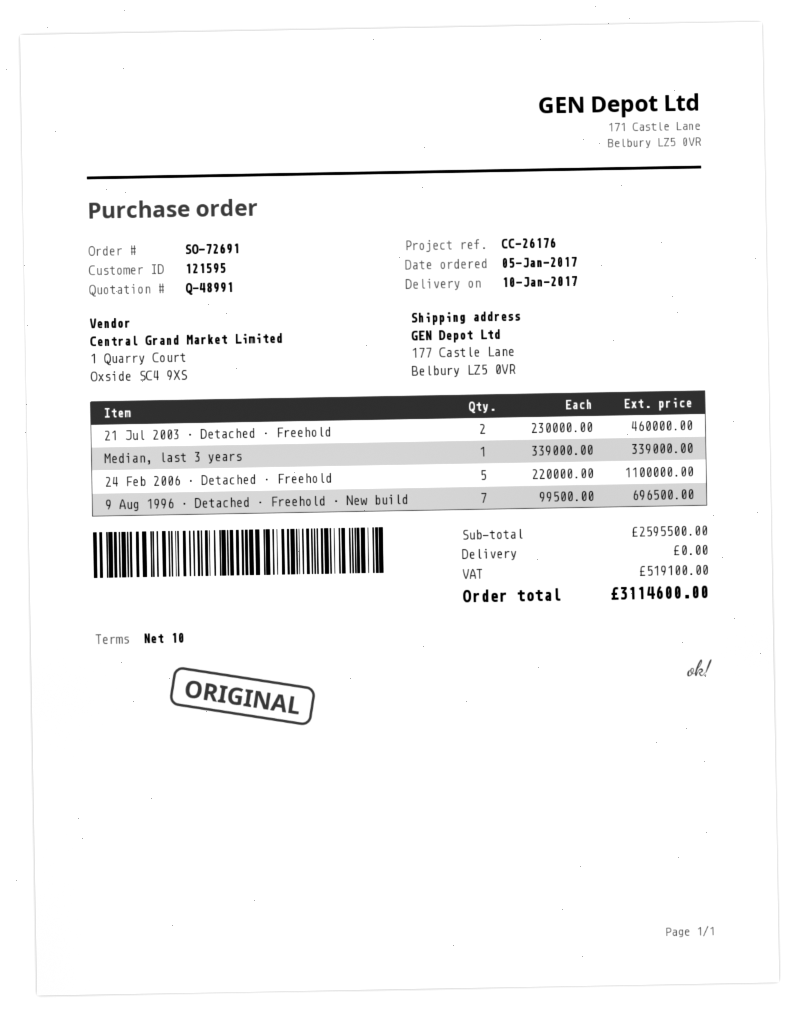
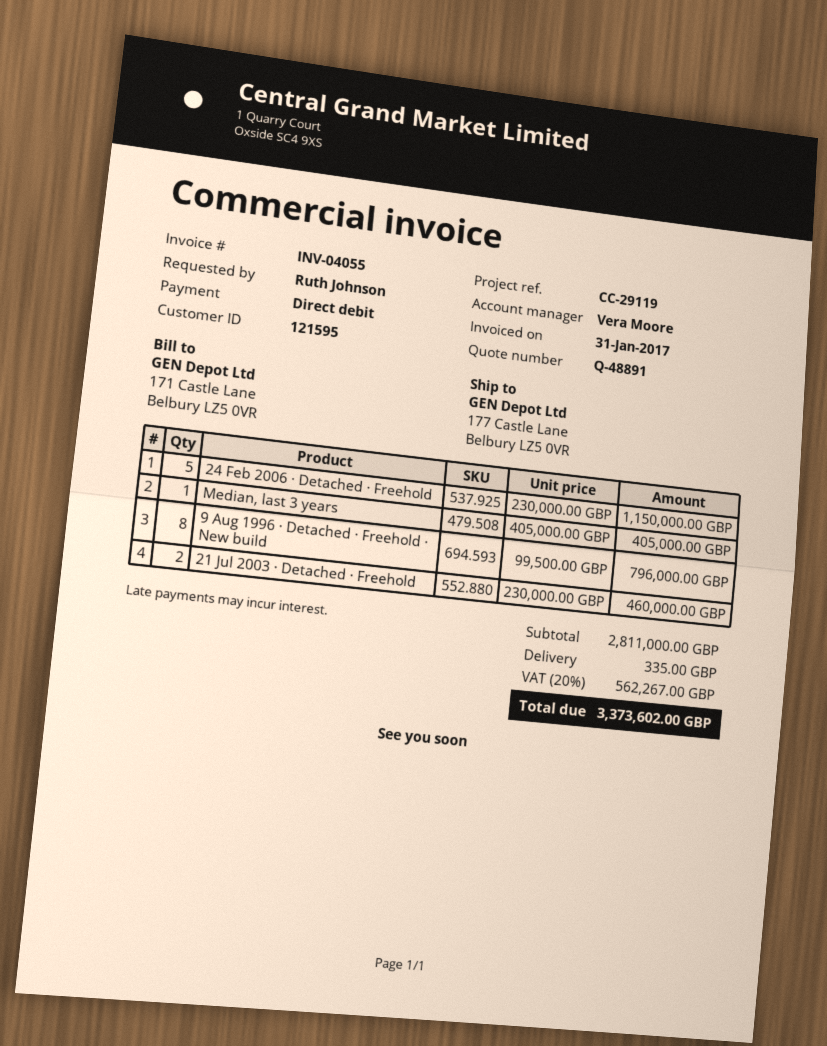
quote number: Q-48991 -> Q-48891
reference: CC-26176 -> CC-29119
Median, last 3 years: 1 x 339000.00 = 339000.00 -> 1 x 405000.00 = 405000.00
24 Feb 2006 · Detached · Freehold: 5 x 220000.00 = 1100000.00 -> 5 x 230000.00 = 1150000.00
9 Aug 1996 · Detached · Freehold · New build: 7 x 99500.00 = 696500.00 -> 8 x 99500.00 = 796000.00
subtotal: 2595500.00 -> 2811000.00
shipping: 0.00 -> 335.00
tax: 519100.00 -> 562267.00
total: 3114600.00 -> 3373602.00

